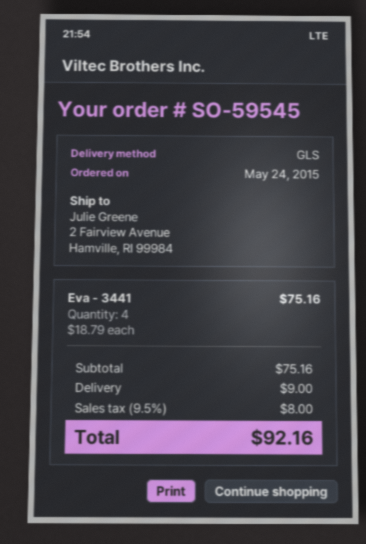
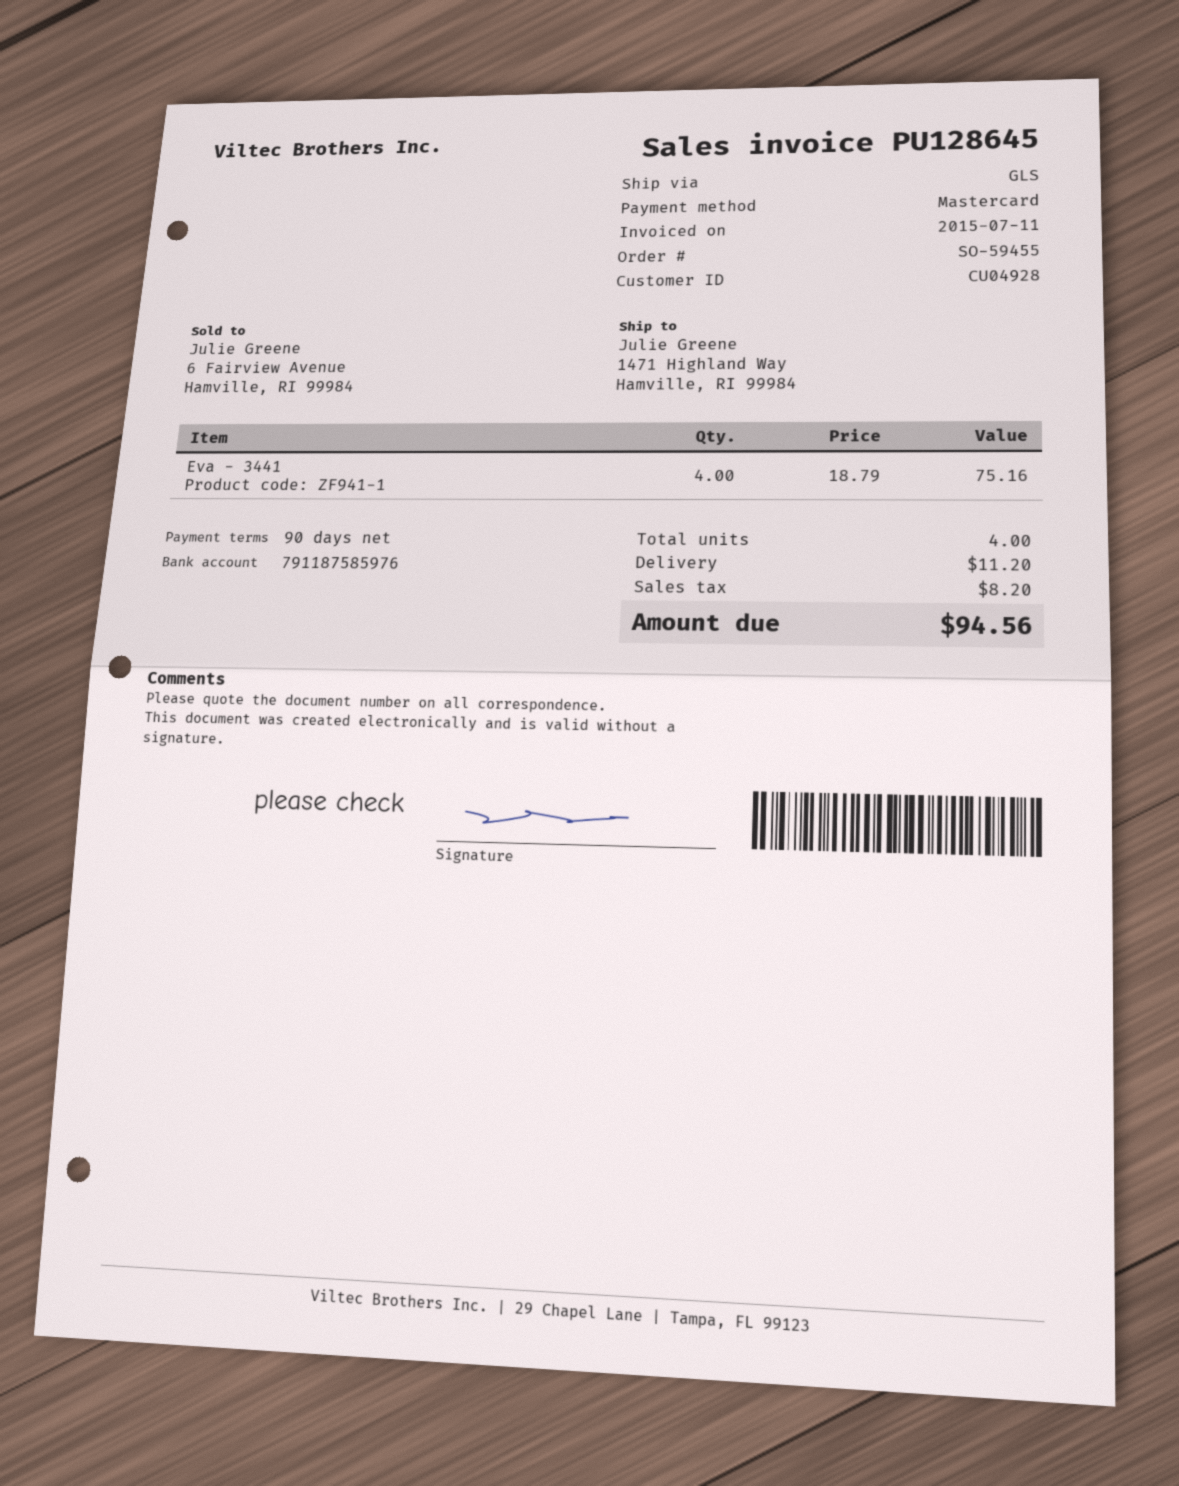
order number: SO-59545 -> SO-59455
ship to: 2 Fairview Avenue, Hamville, RI 99984 -> 1471 Highland Way, Hamville, RI 99984
shipping: 9.00 -> 11.20
tax: 8.00 -> 8.20
total: 92.16 -> 94.56

